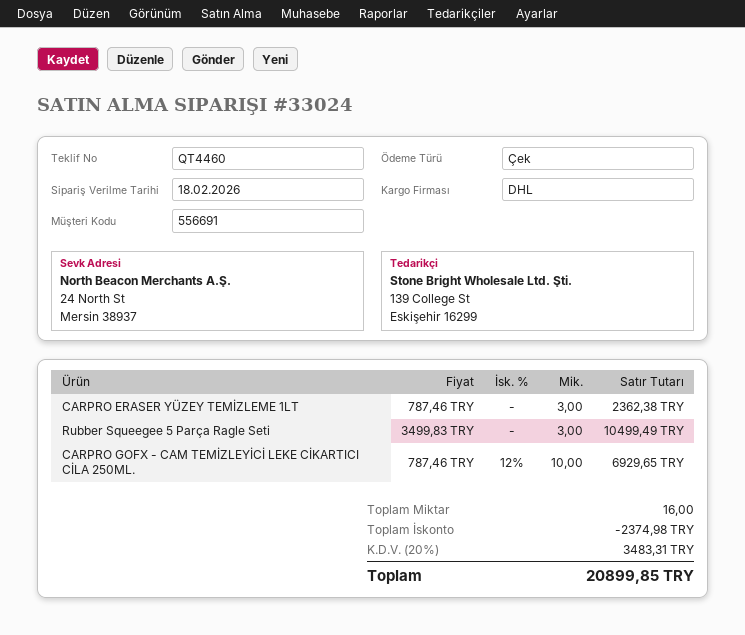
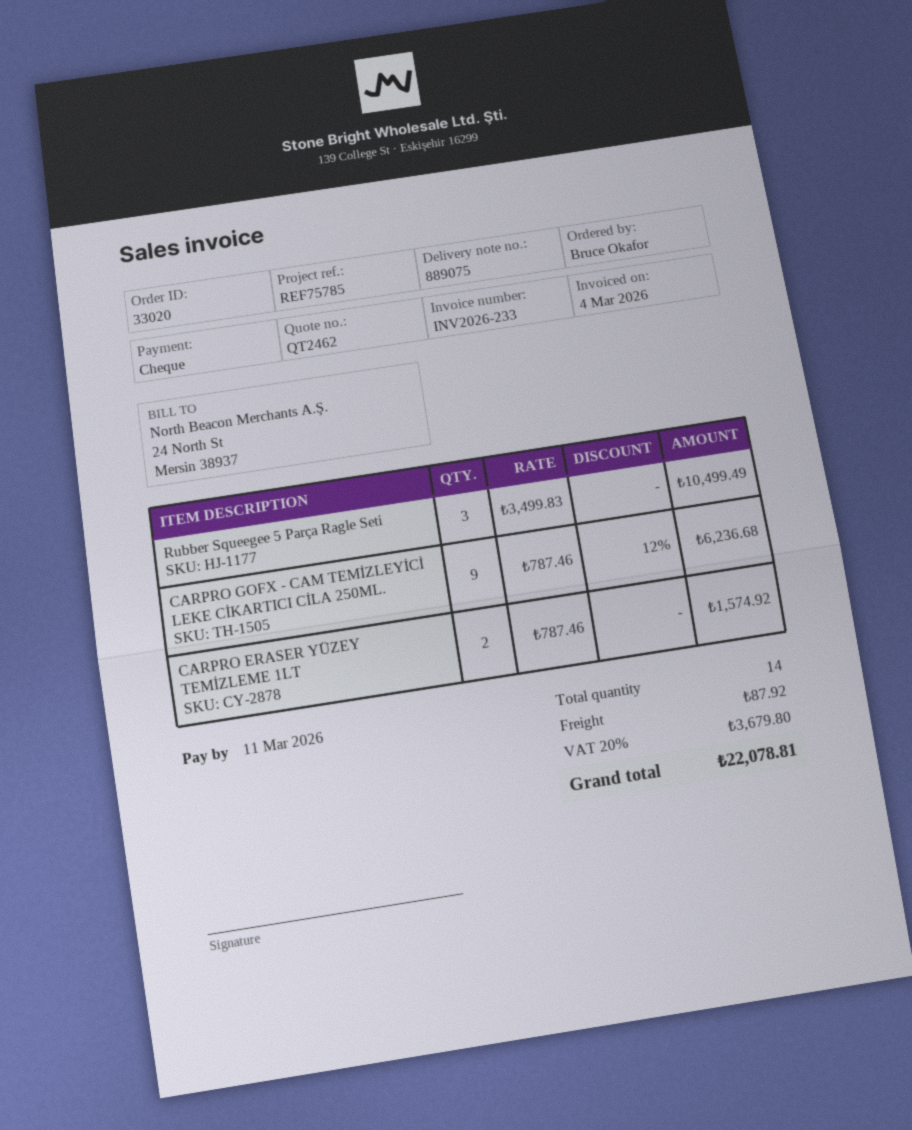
quote number: QT4460 -> QT2462
order number: 33024 -> 33020
CARPRO ERASER YÜZEY TEMİZLEME 1LT: 3 x 787.46 = 2362.38 -> 2 x 787.46 = 1574.92
CARPRO GOFX - CAM TEMİZLEYİCİ LEKE CİKARTICI CİLA 250ML.: 10 x 787.46 - 12% = 6929.65 -> 9 x 787.46 - 12% = 6236.68
total quantity: 16 -> 14
discount: 2374.98 -> none
shipping: none -> 87.92
tax: 20% = 3483.31 -> 20% = 3679.80
total: 20899.85 -> 22078.81

